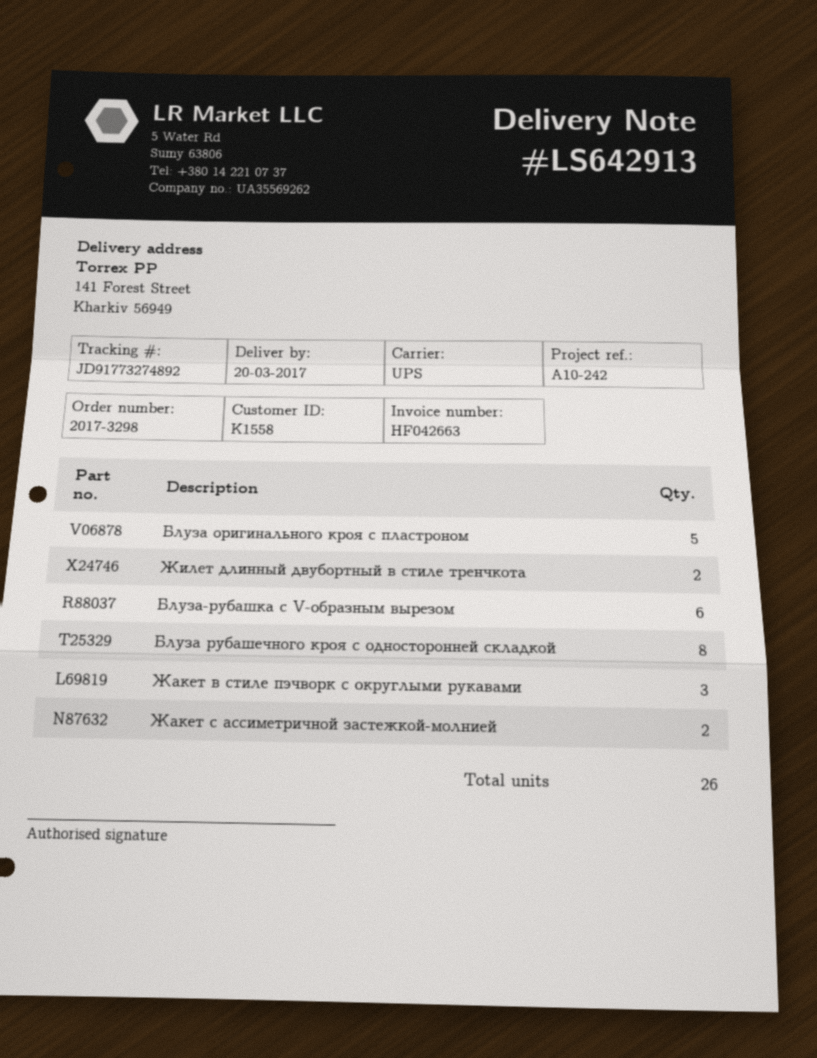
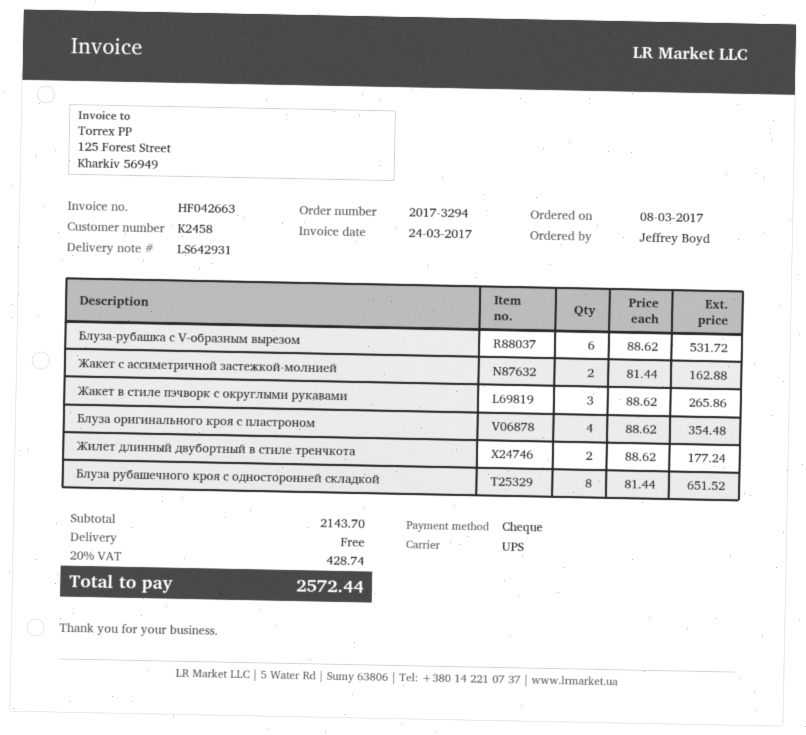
order number: 2017-3298 -> 2017-3294
delivery note number: LS642913 -> LS642931
customer number: K1558 -> K2458
Блуза оригинального кроя с пластроном: 5 -> 4

